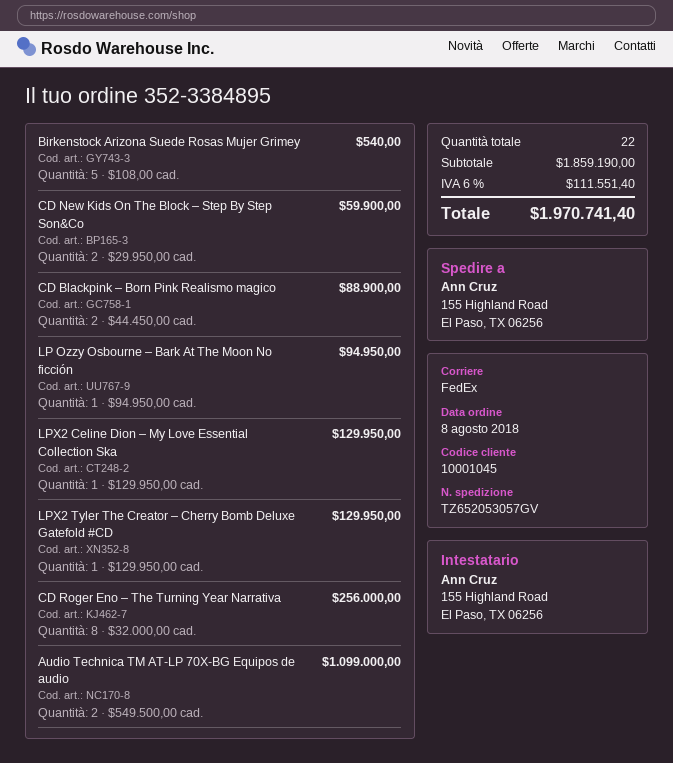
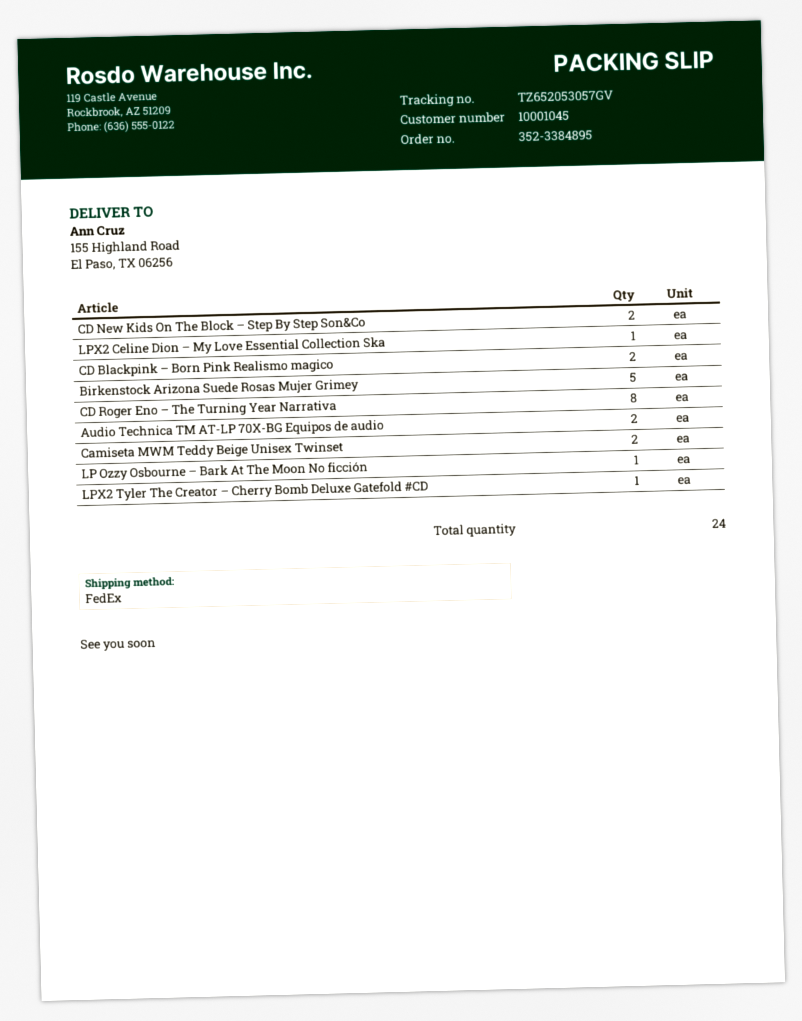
Camiseta MWM Teddy Beige Unisex Twinset: none -> 2
total quantity: 22 -> 24

